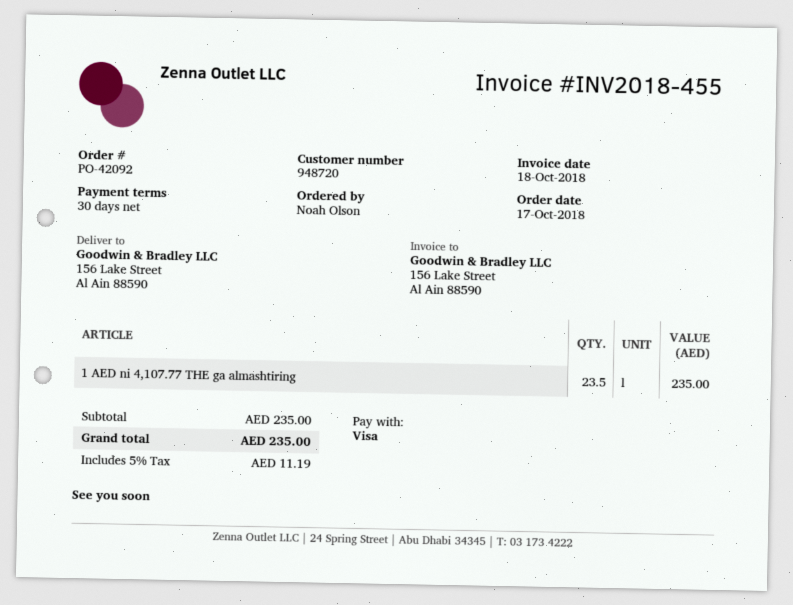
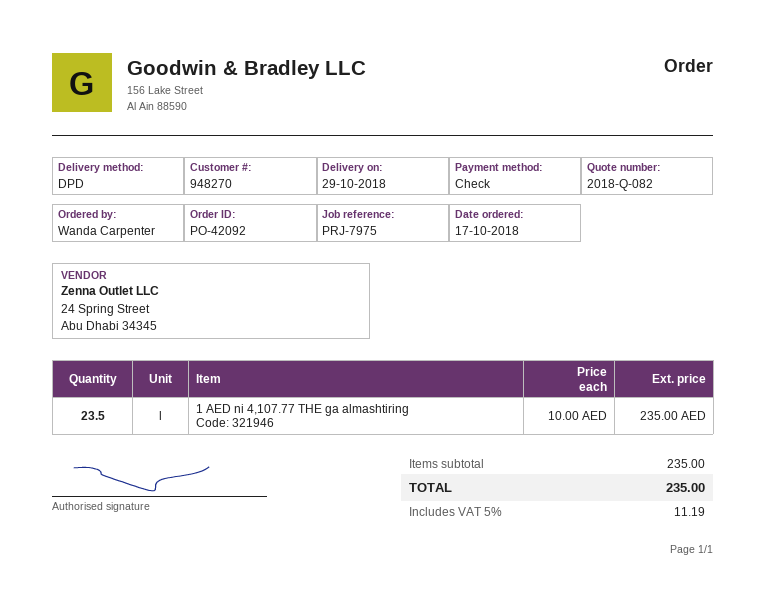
customer number: 948720 -> 948270
ordered by: Noah Olson -> Wanda Carpenter
payment method: Visa -> cheque

